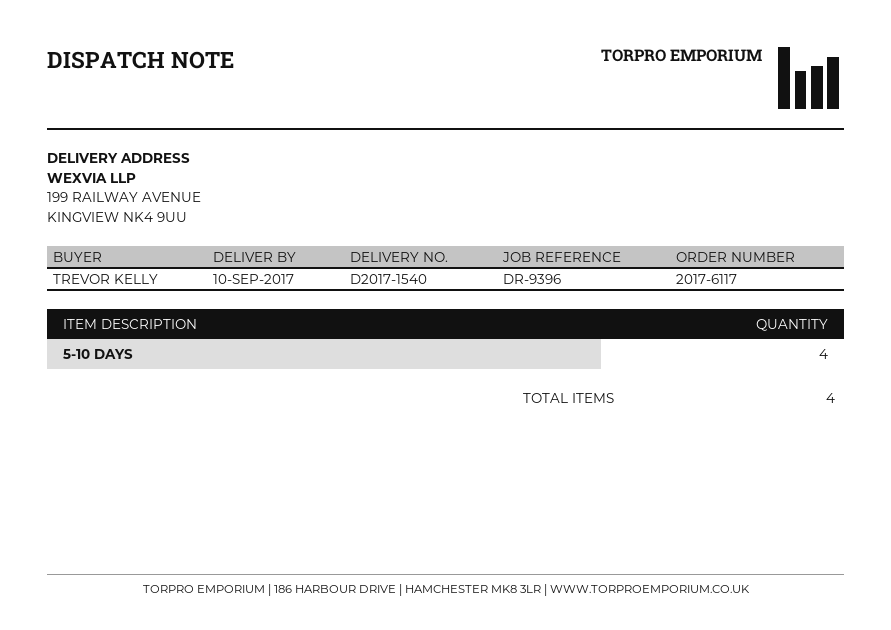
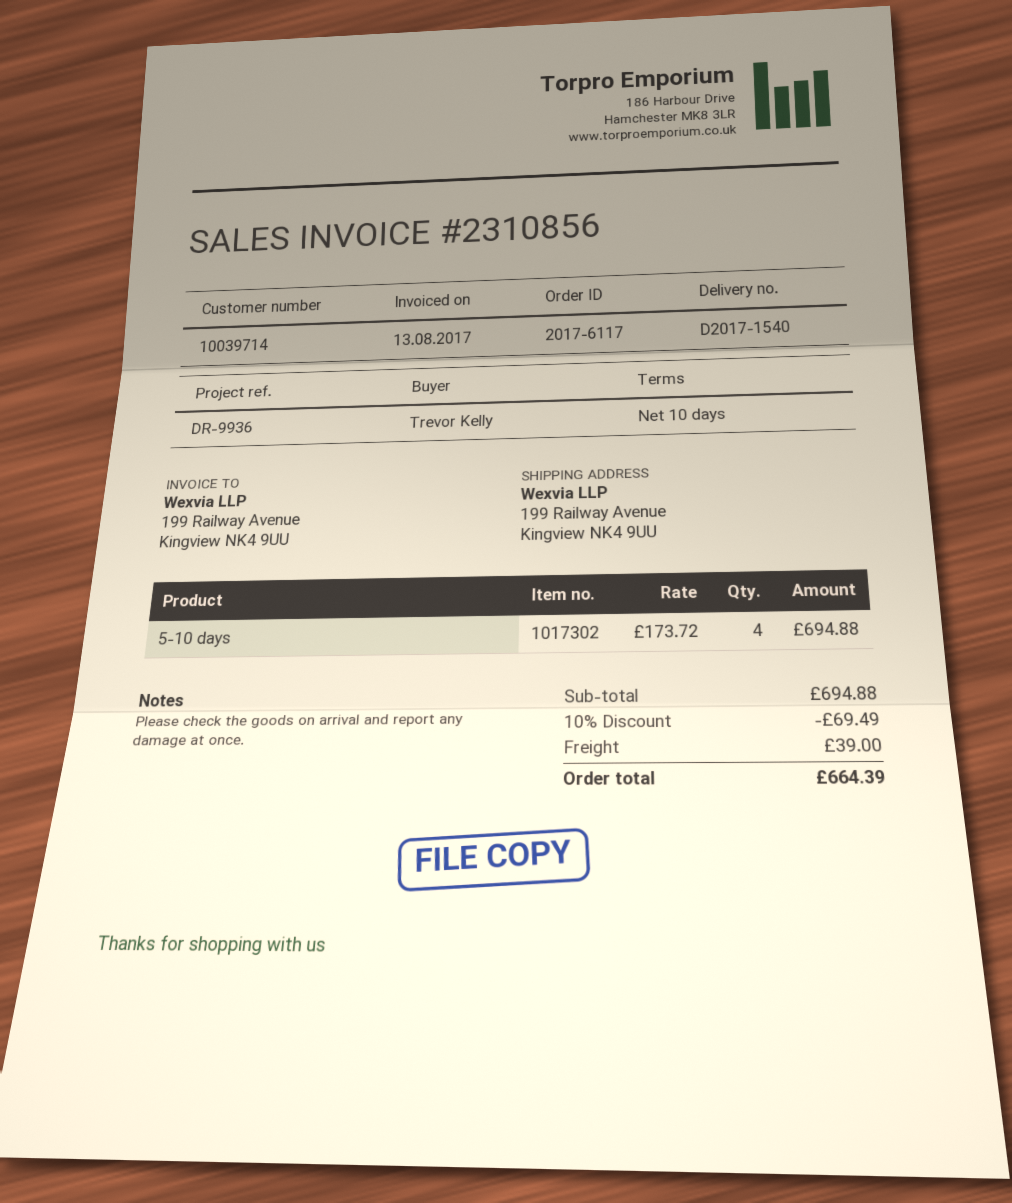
reference: DR-9396 -> DR-9936

